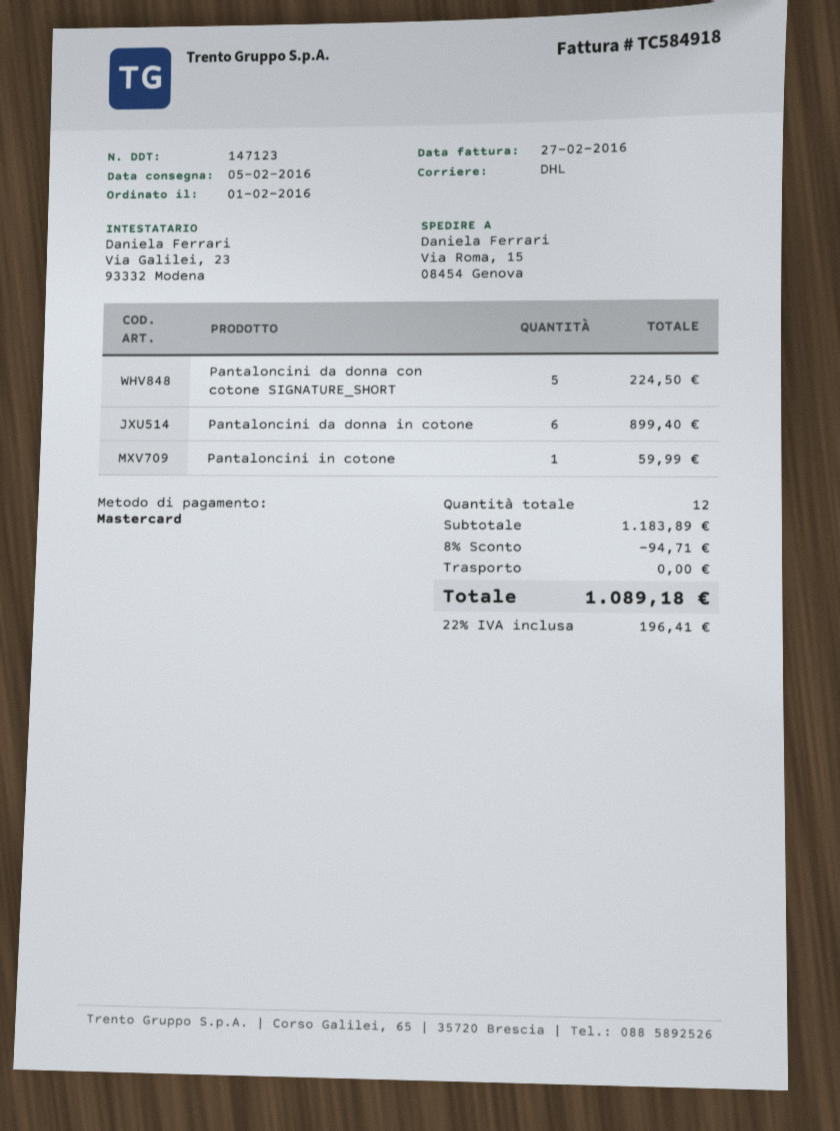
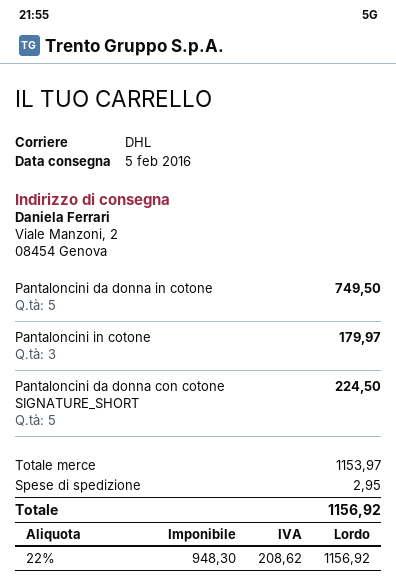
ship to: Via Roma, 15, 08454 Genova -> Viale Manzoni, 2, 08454 Genova
Pantaloncini da donna in cotone: 6 for 899.40 -> 5 for 749.50
Pantaloncini in cotone: 1 for 59.99 -> 3 for 179.97
subtotal: 1183.89 -> 1153.97
discount: 8% = 94.71 -> none
shipping: 0.00 -> 2.95
tax: 22% = 196.41 -> 22% = 208.62
total: 1089.18 -> 1156.92

